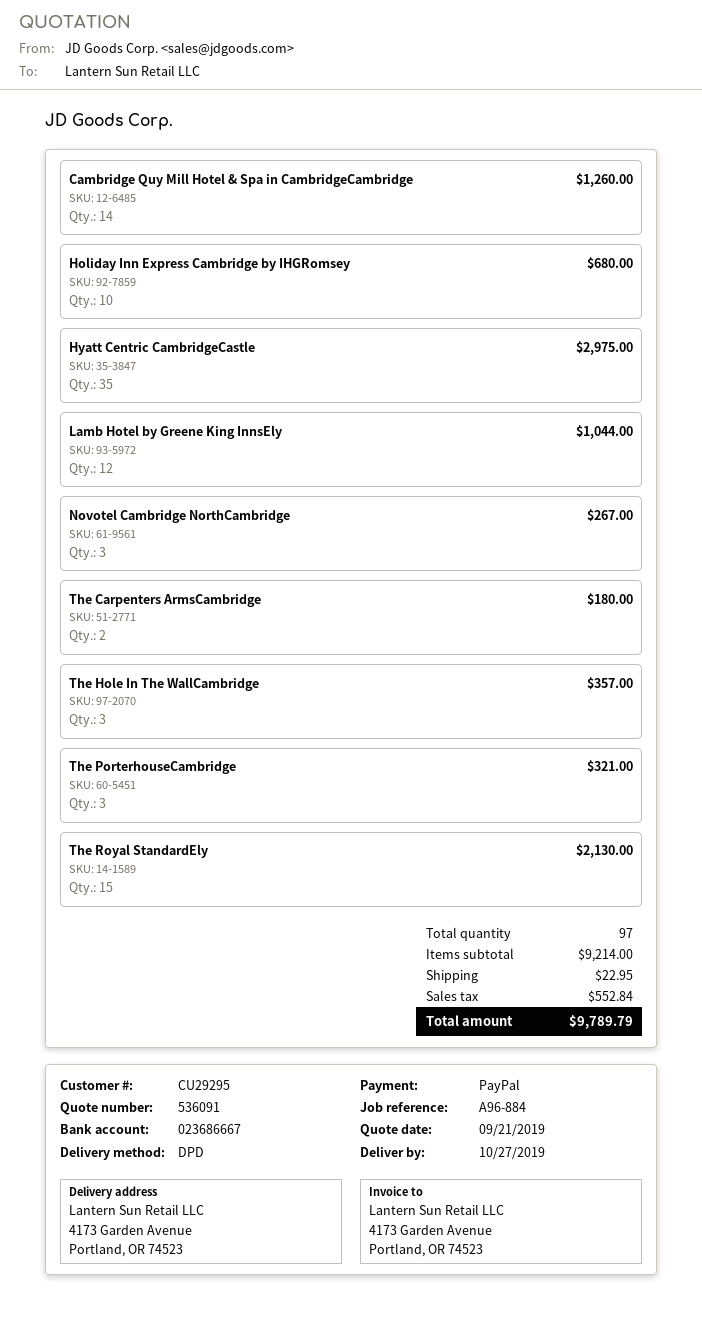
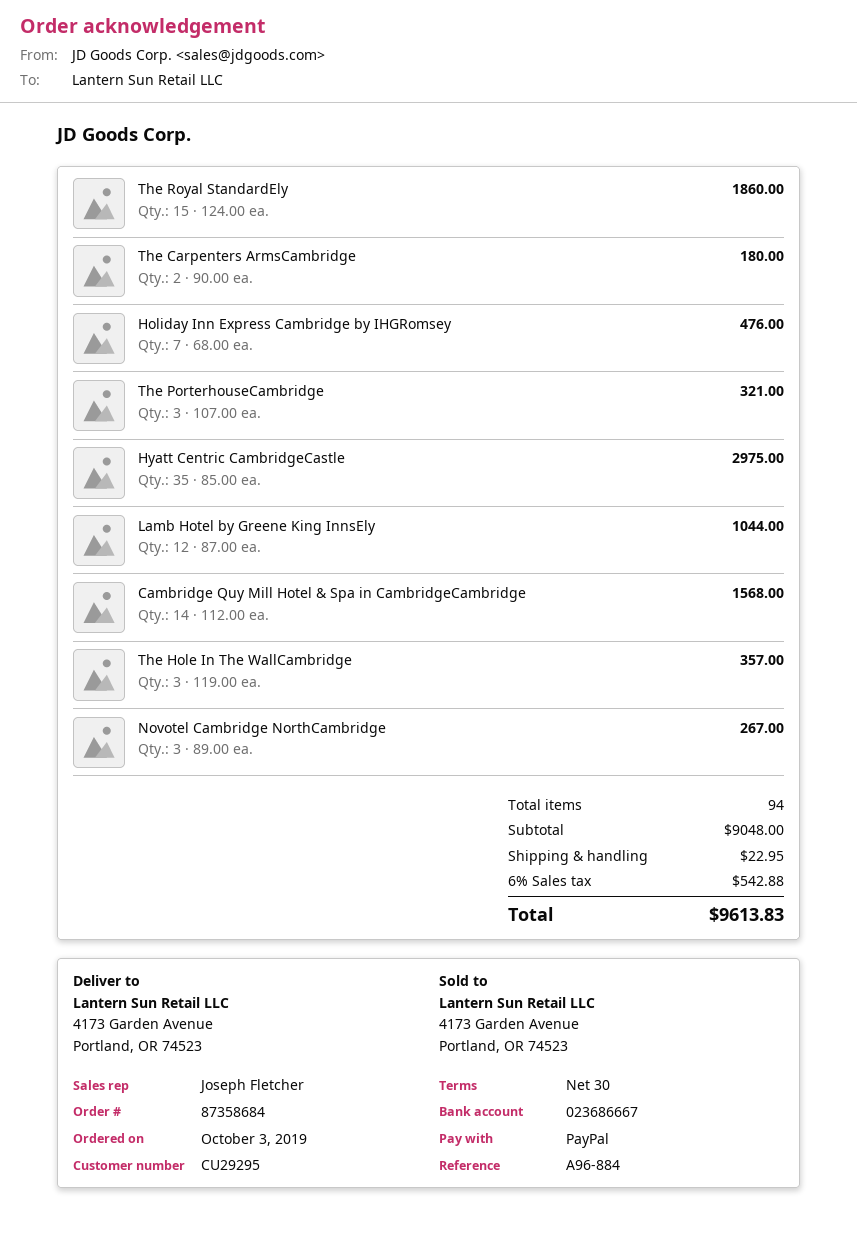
Cambridge Quy Mill Hotel & Spa in CambridgeCambridge: 14 for 1260.00 -> 14 for 1568.00
Holiday Inn Express Cambridge by IHGRomsey: 10 for 680.00 -> 7 for 476.00
The Royal StandardEly: 15 for 2130.00 -> 15 for 1860.00
total quantity: 97 -> 94
subtotal: 9214.00 -> 9048.00
tax: 552.84 -> 542.88
total: 9789.79 -> 9613.83

